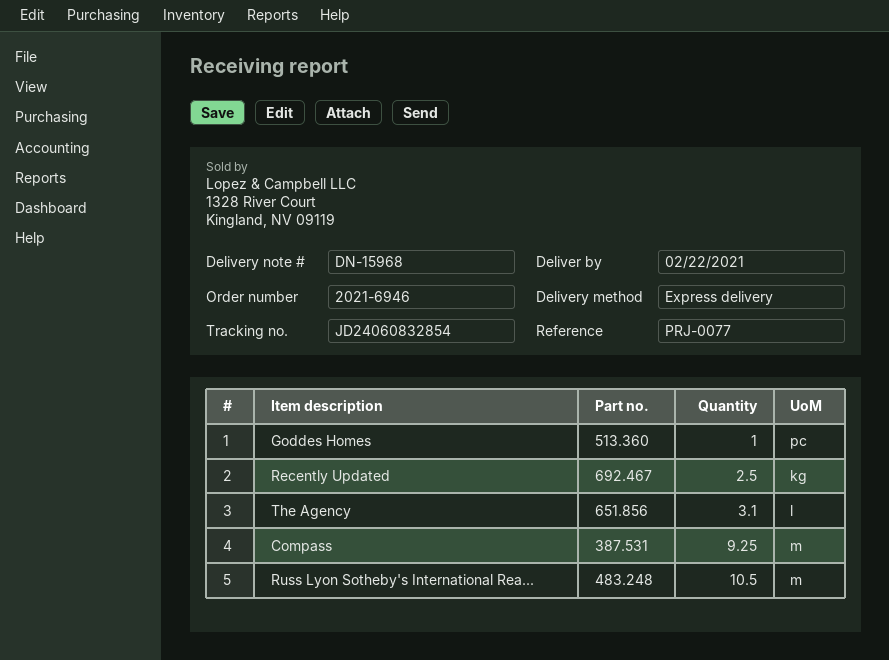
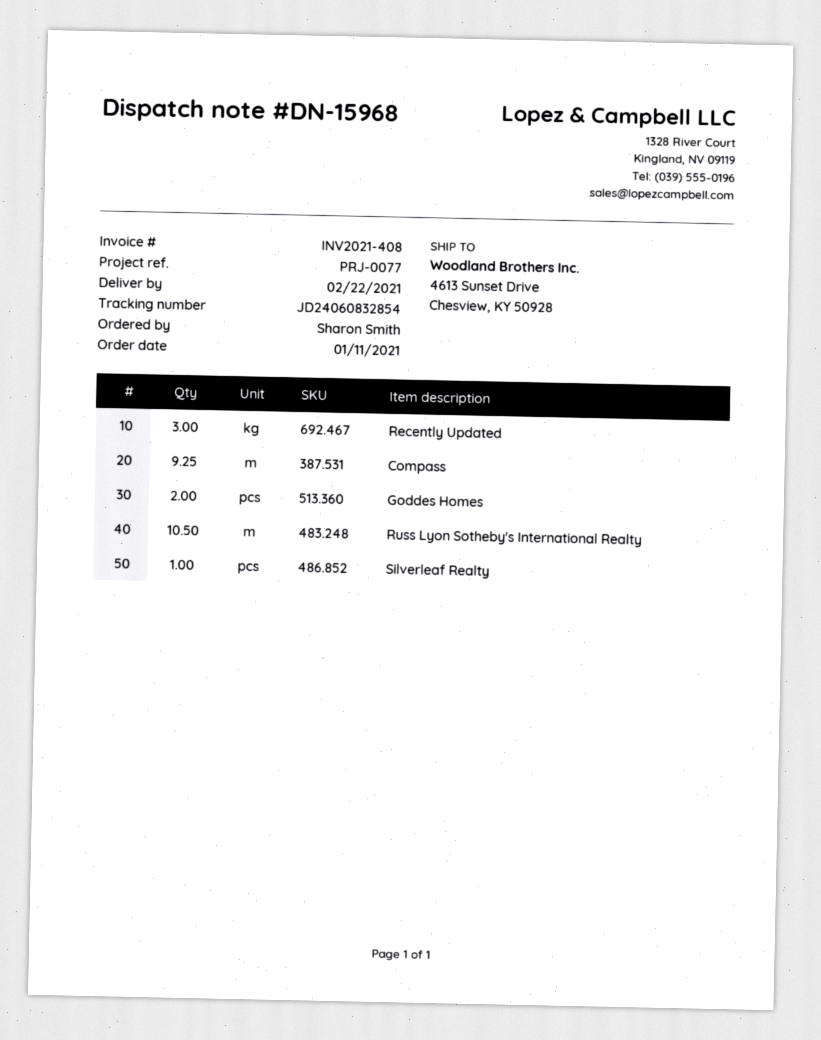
Goddes Homes: 1 -> 2
Recently Updated: 2.5 -> 3
The Agency: 3.1 -> none
Silverleaf Realty: none -> 1

